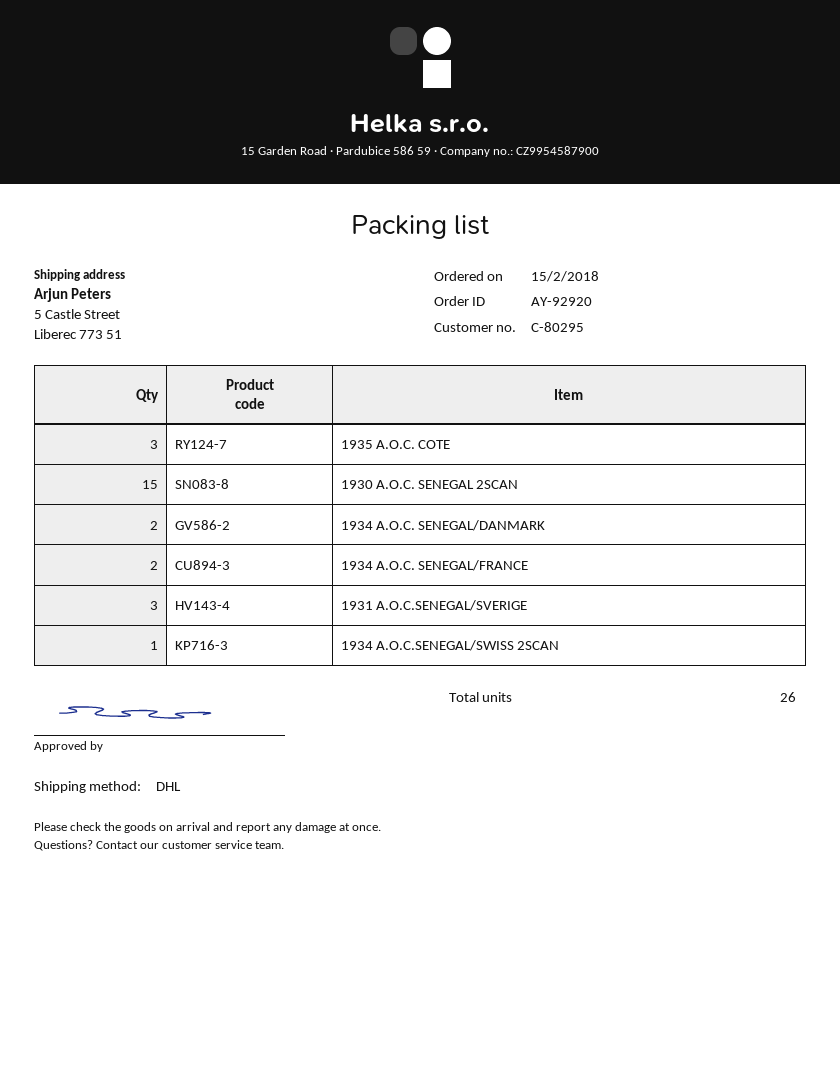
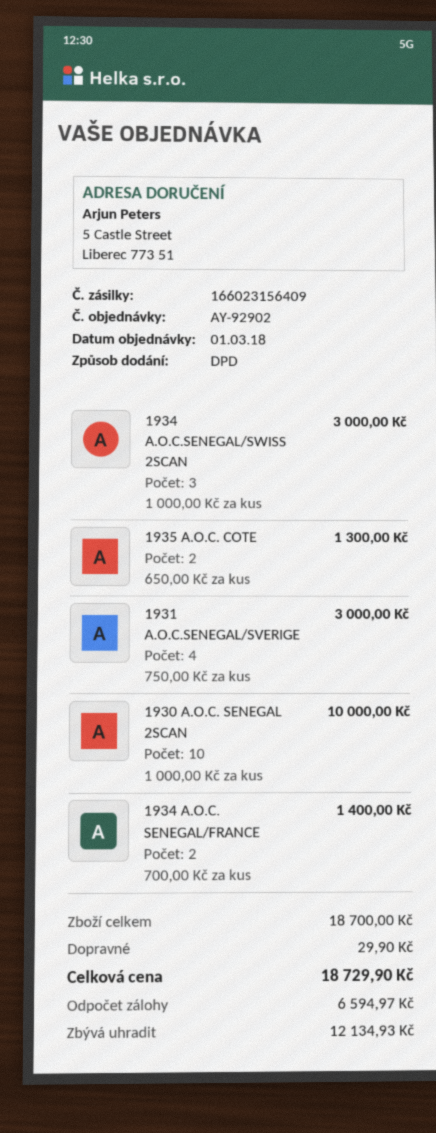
order number: AY-92920 -> AY-92902
order date: 2018-02-15 -> 2018-03-01
shipping method: DHL -> DPD
1935 A.O.C. COTE: 3 -> 2
1930 A.O.C. SENEGAL 2SCAN: 15 -> 10
1934 A.O.C. SENEGAL/DANMARK: 2 -> none
1931 A.O.C.SENEGAL/SVERIGE: 3 -> 4
1934 A.O.C.SENEGAL/SWISS 2SCAN: 1 -> 3

